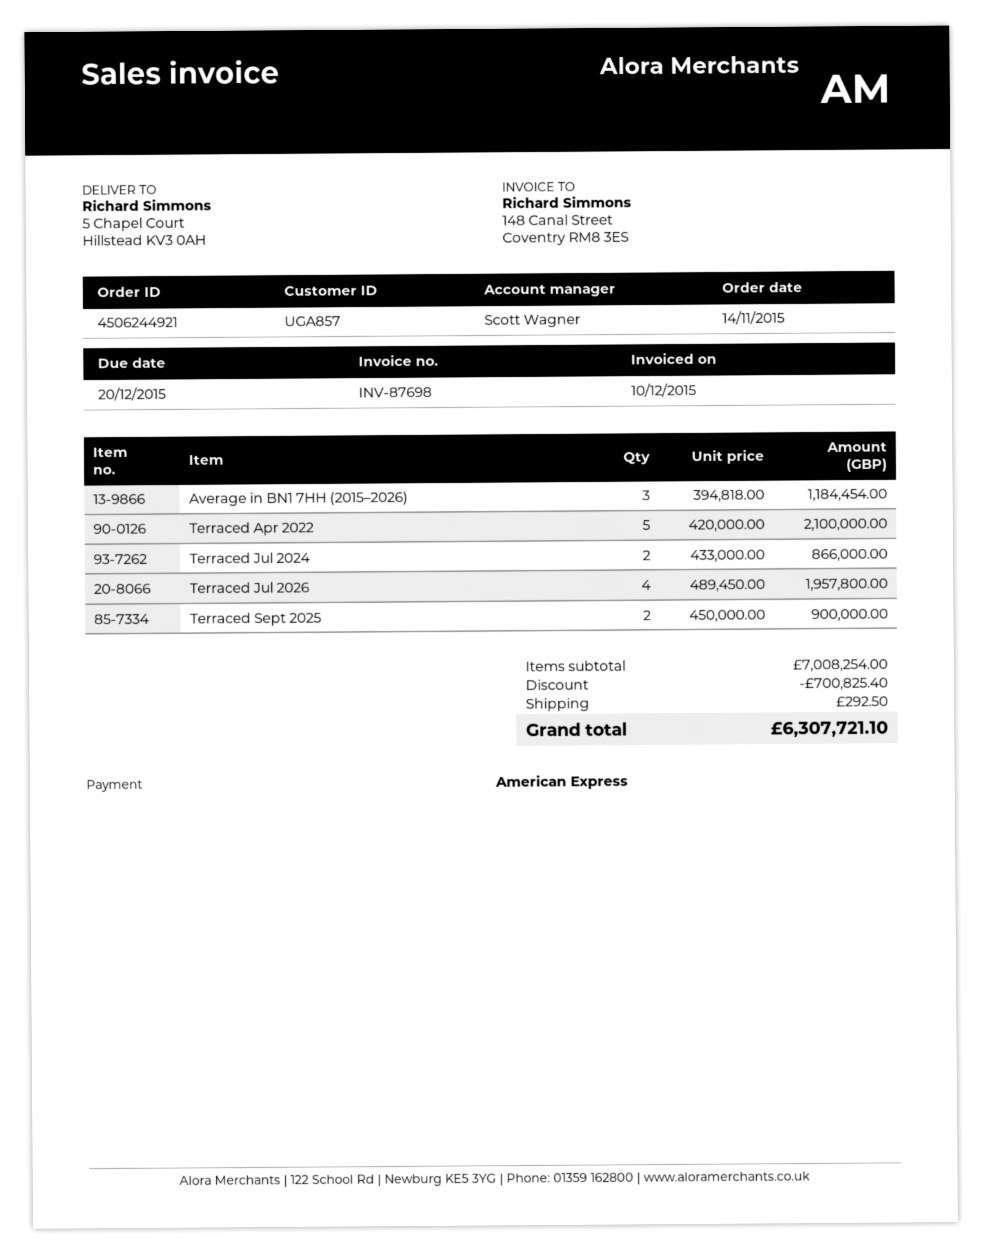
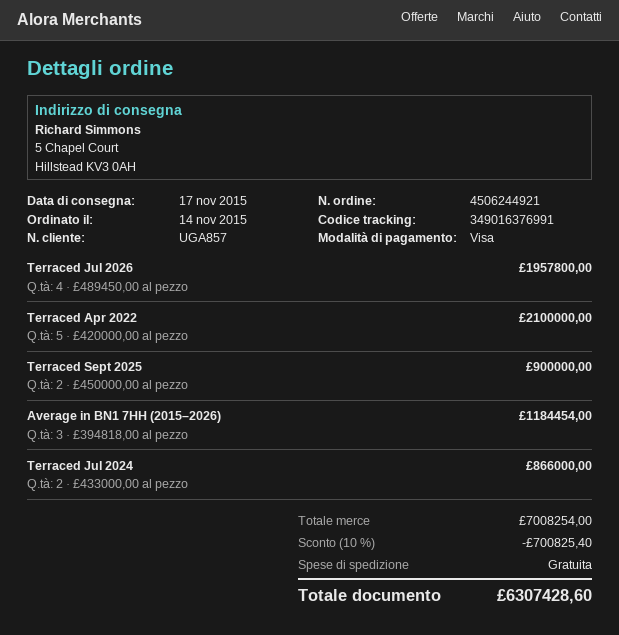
payment method: American Express -> Visa
shipping: 292.50 -> 0.00
total: 6307721.10 -> 6307428.60

